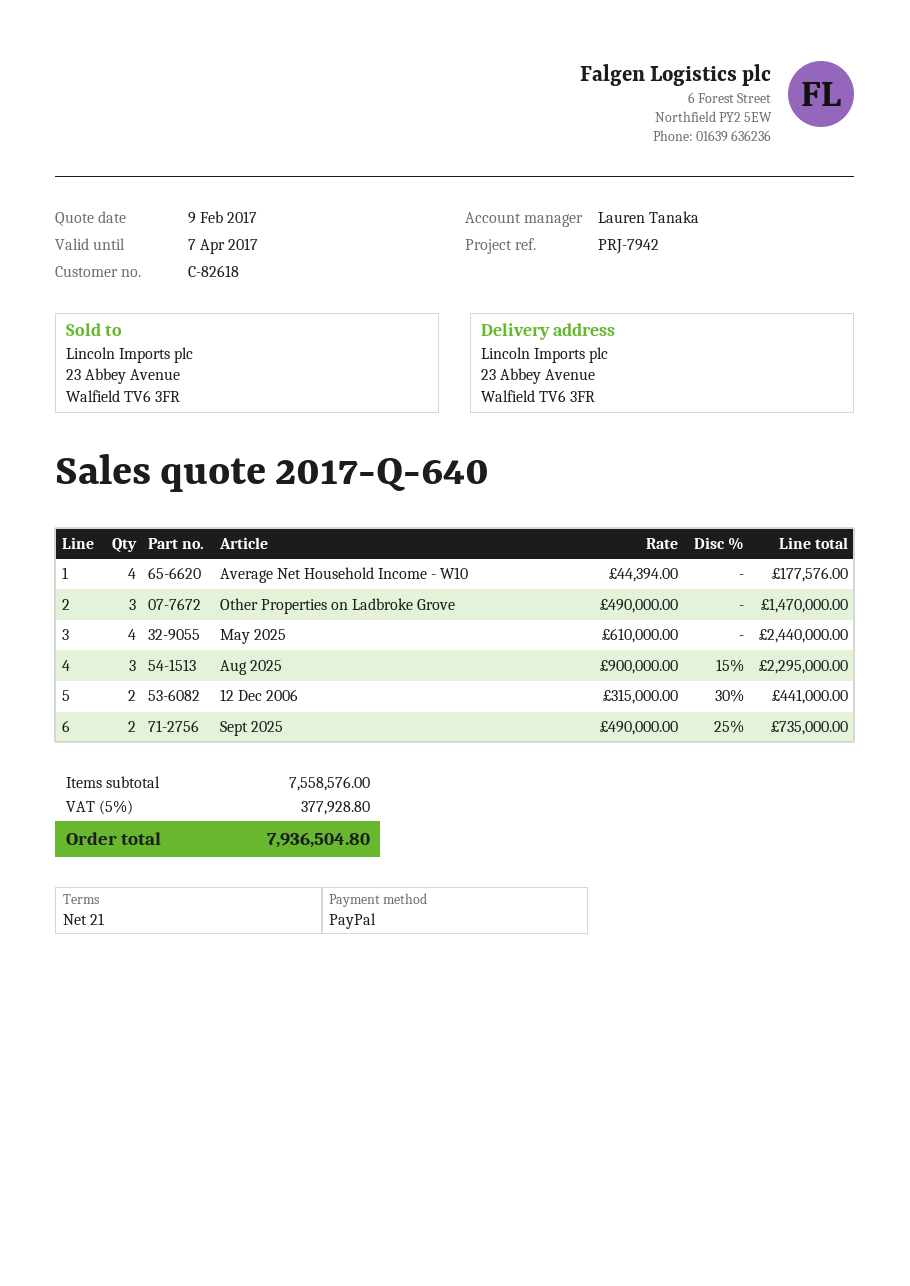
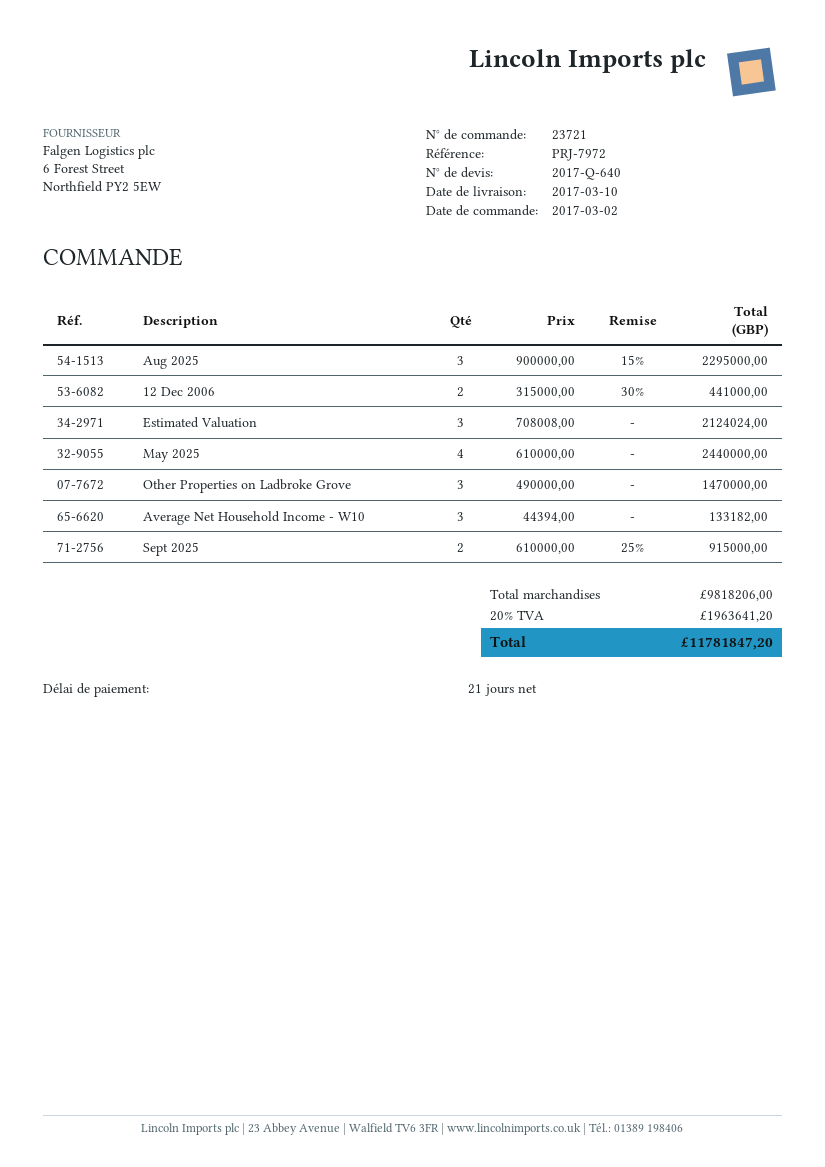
reference: PRJ-7942 -> PRJ-7972
Average Net Household Income - W10: 4 x 44394.00 = 177576.00 -> 3 x 44394.00 = 133182.00
Sept 2025: 2 x 490000.00 - 25% = 735000.00 -> 2 x 610000.00 - 25% = 915000.00
Estimated Valuation: none -> 3 x 708008.00 = 2124024.00
subtotal: 7558576.00 -> 9818206.00
tax: 5% = 377928.80 -> 20% = 1963641.20
total: 7936504.80 -> 11781847.20

